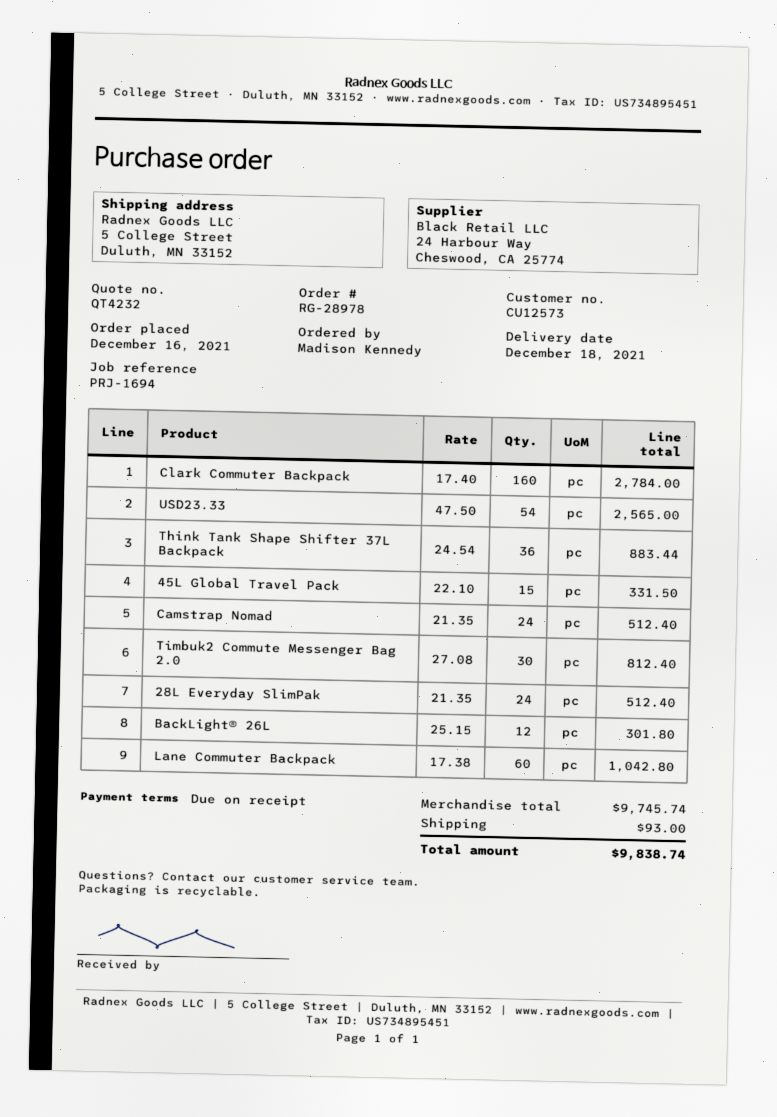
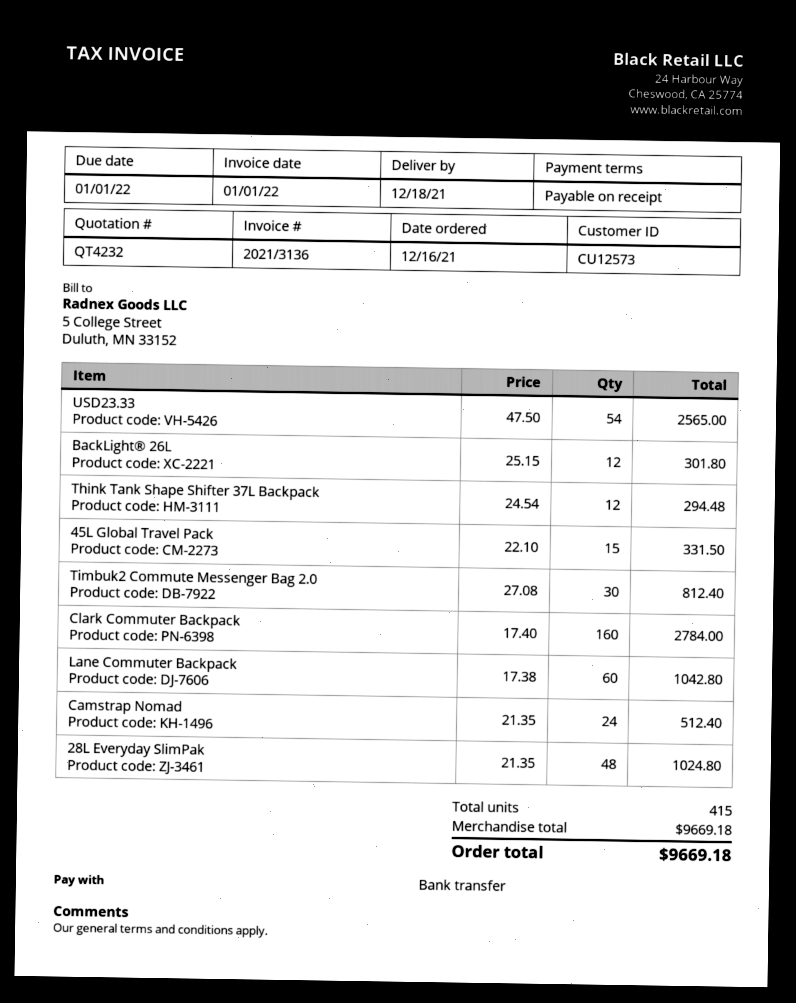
Think Tank Shape Shifter 37L Backpack: 36 x 24.54 = 883.44 -> 12 x 24.54 = 294.48
28L Everyday SlimPak: 24 x 21.35 = 512.40 -> 48 x 21.35 = 1024.80
subtotal: 9745.74 -> 9669.18
shipping: 93.00 -> none
total: 9838.74 -> 9669.18

